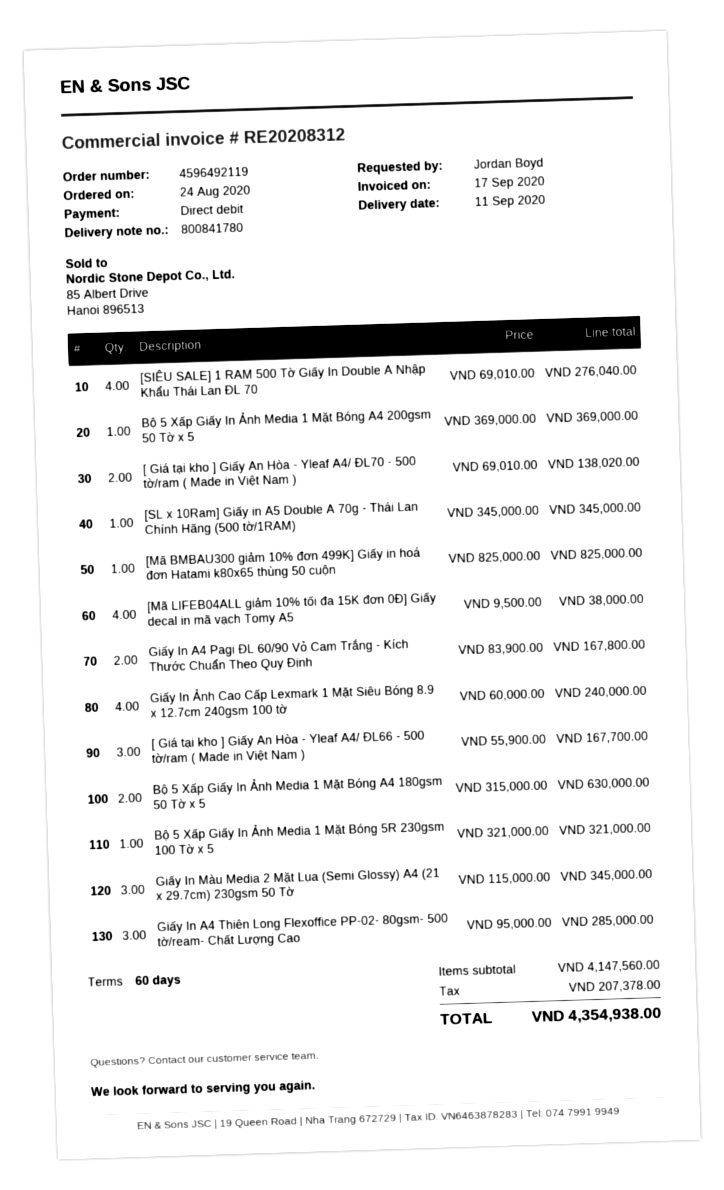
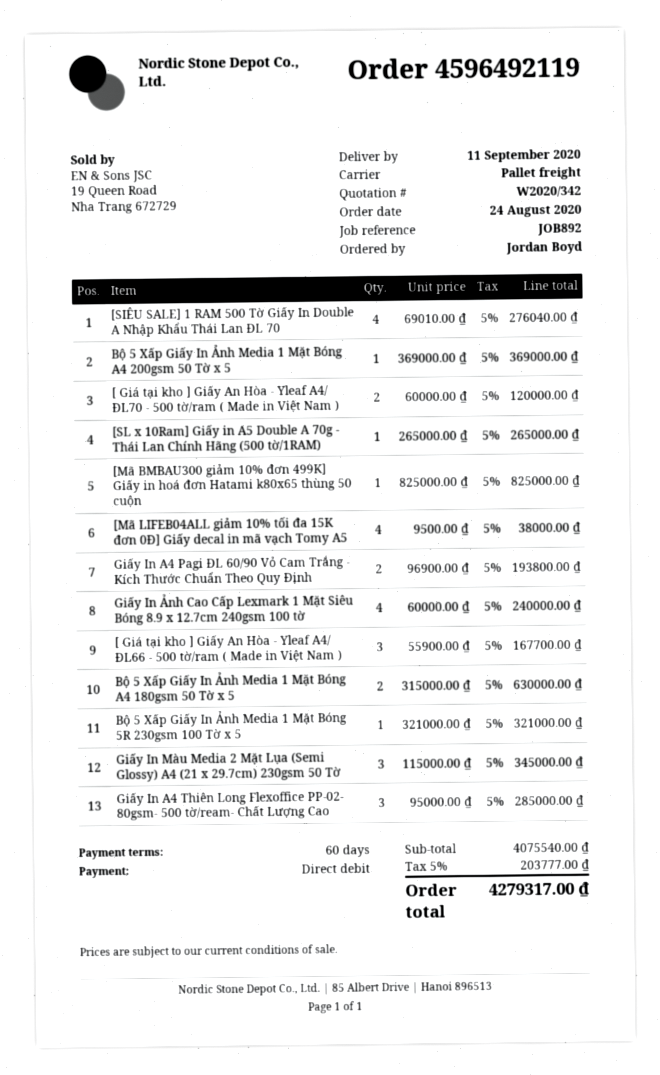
[ Giá tại kho ] Giấy An Hòa - Yleaf A4/ ĐL70 - 500 tờ/ram ( Made in Việt Nam ): 2 x 69010.00 = 138020.00 -> 2 x 60000.00 = 120000.00
[SL x 10Ram] Giấy in A5 Double A 70g - Thái Lan Chính Hãng (500 tờ/1RAM): 1 x 345000.00 = 345000.00 -> 1 x 265000.00 = 265000.00
Giấy In A4 Pagi ĐL 60/90 Vỏ Cam Trắng - Kích Thước Chuẩn Theo Quy Định: 2 x 83900.00 = 167800.00 -> 2 x 96900.00 = 193800.00
subtotal: 4147560.00 -> 4075540.00
tax: 207378.00 -> 203777.00
total: 4354938.00 -> 4279317.00

